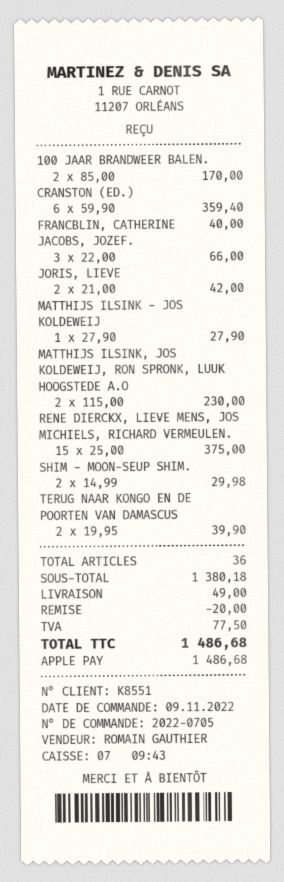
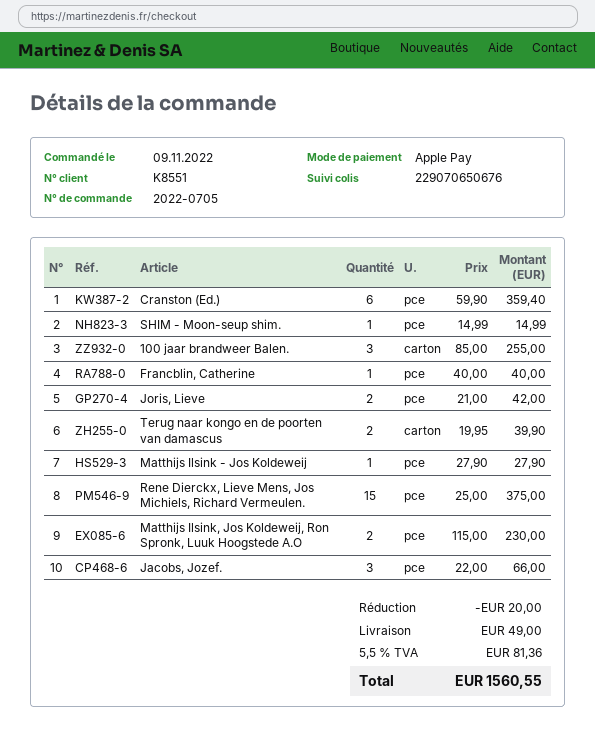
100 JAAR BRANDWEER BALEN.: 2 x 85.00 = 170.00 -> 3 x 85.00 = 255.00
SHIM - MOON-SEUP SHIM.: 2 x 14.99 = 29.98 -> 1 x 14.99 = 14.99
tax: 77.50 -> 81.36
total: 1486.68 -> 1560.55

